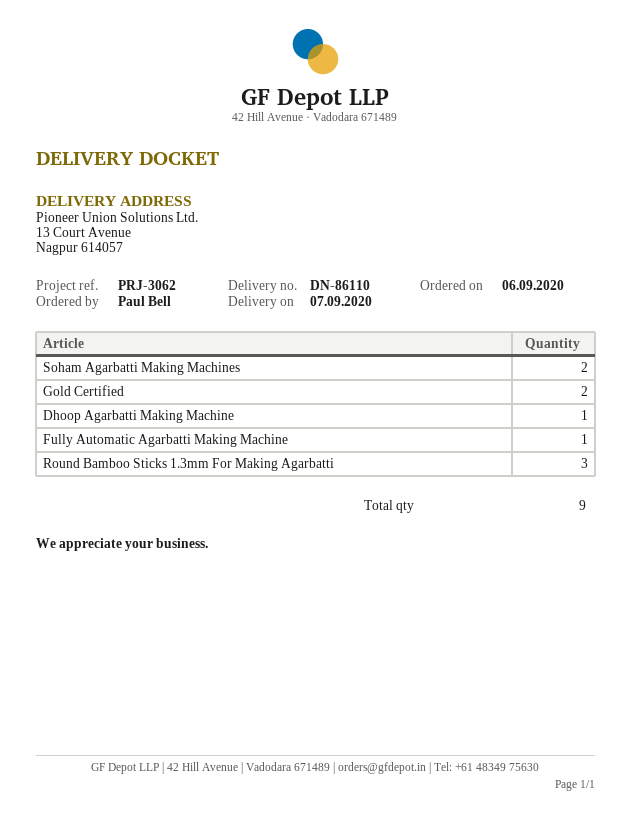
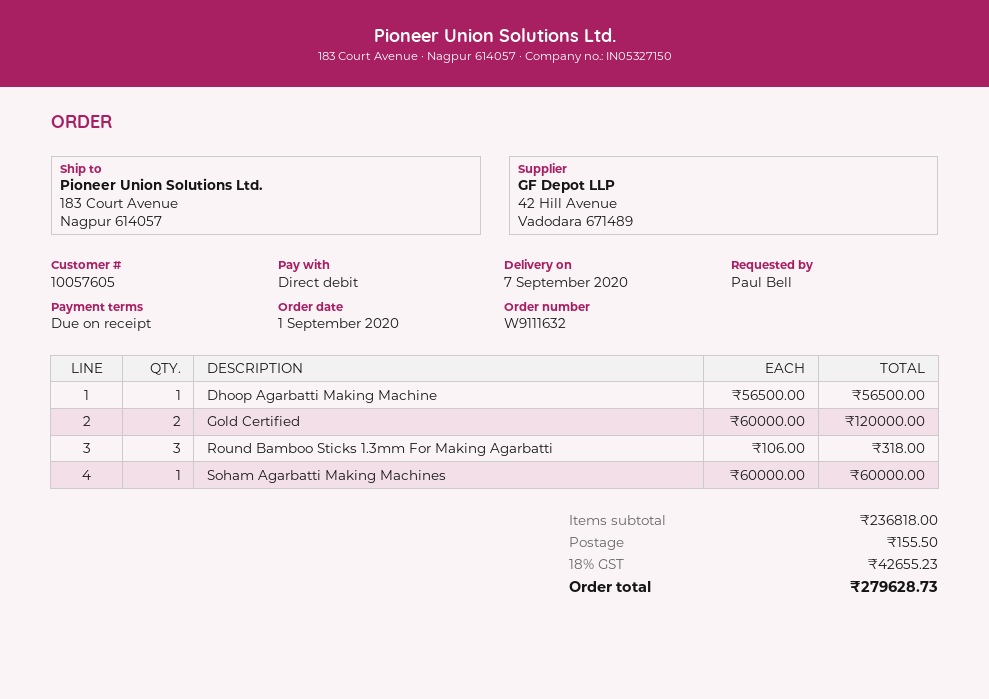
order date: 2020-09-06 -> 2020-09-01
ship to: 13 Court Avenue, Nagpur 614057 -> 183 Court Avenue, Nagpur 614057
Soham Agarbatti Making Machines: 2 -> 1
Fully Automatic Agarbatti Making Machine: 1 -> none

